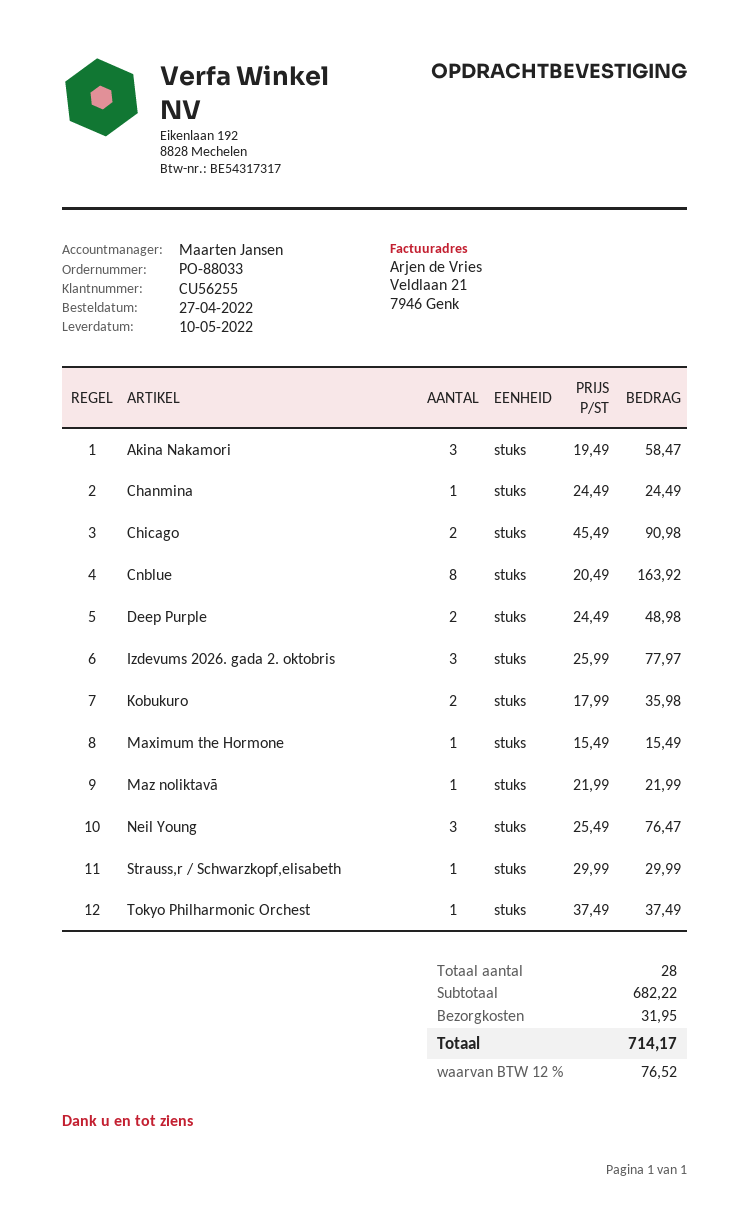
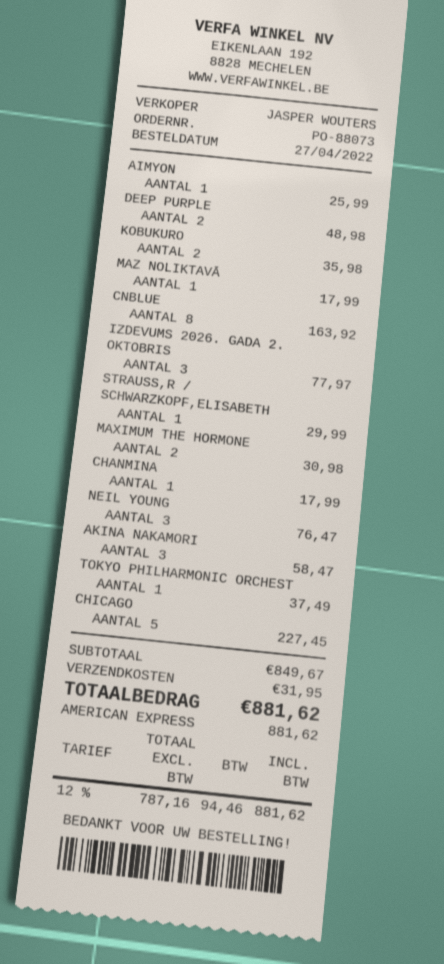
order number: PO-88033 -> PO-88073
sales rep: Maarten Jansen -> JASPER WOUTERS
Chanmina: 1 for 24.49 -> 1 for 17.99
Chicago: 2 for 90.98 -> 5 for 227.45
Maximum the Hormone: 1 for 15.49 -> 2 for 30.98
Maz noliktavā: 1 for 21.99 -> 1 for 17.99
AIMYON: none -> 1 for 25.99
subtotal: 682.22 -> 849.67
tax: 12% = 76.52 -> 12% = 94.46
total: 714.17 -> 881.62

